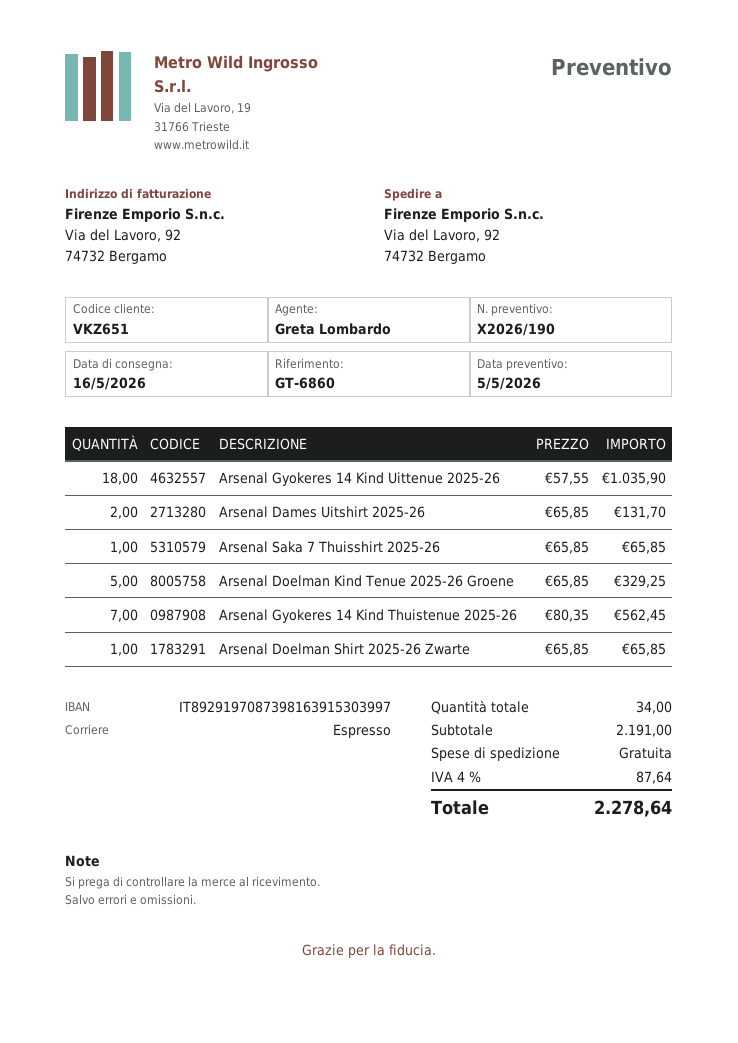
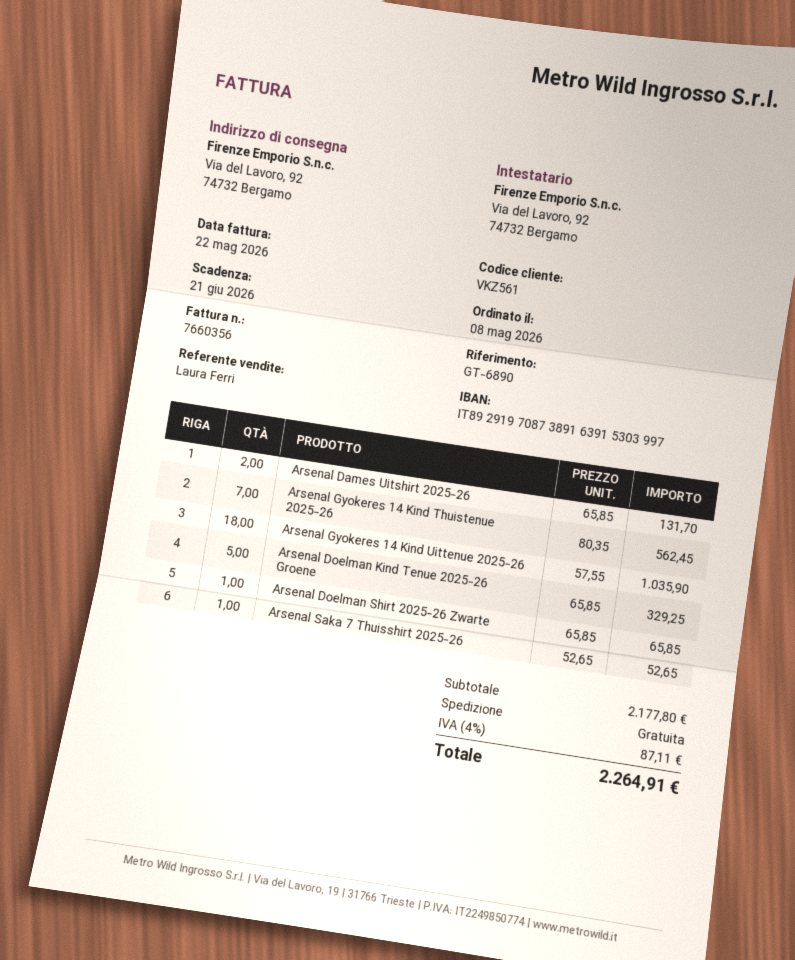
customer number: VKZ651 -> VKZ561
reference: GT-6860 -> GT-6890
sales rep: Greta Lombardo -> Laura Ferri
bank account: IT8929197087398163915303997 -> IT8929197087389163915303997
Arsenal Saka 7 Thuisshirt 2025-26: 1 x 65.85 = 65.85 -> 1 x 52.65 = 52.65
subtotal: 2191.00 -> 2177.80
tax: 4% = 87.64 -> 4% = 87.11
total: 2278.64 -> 2264.91

